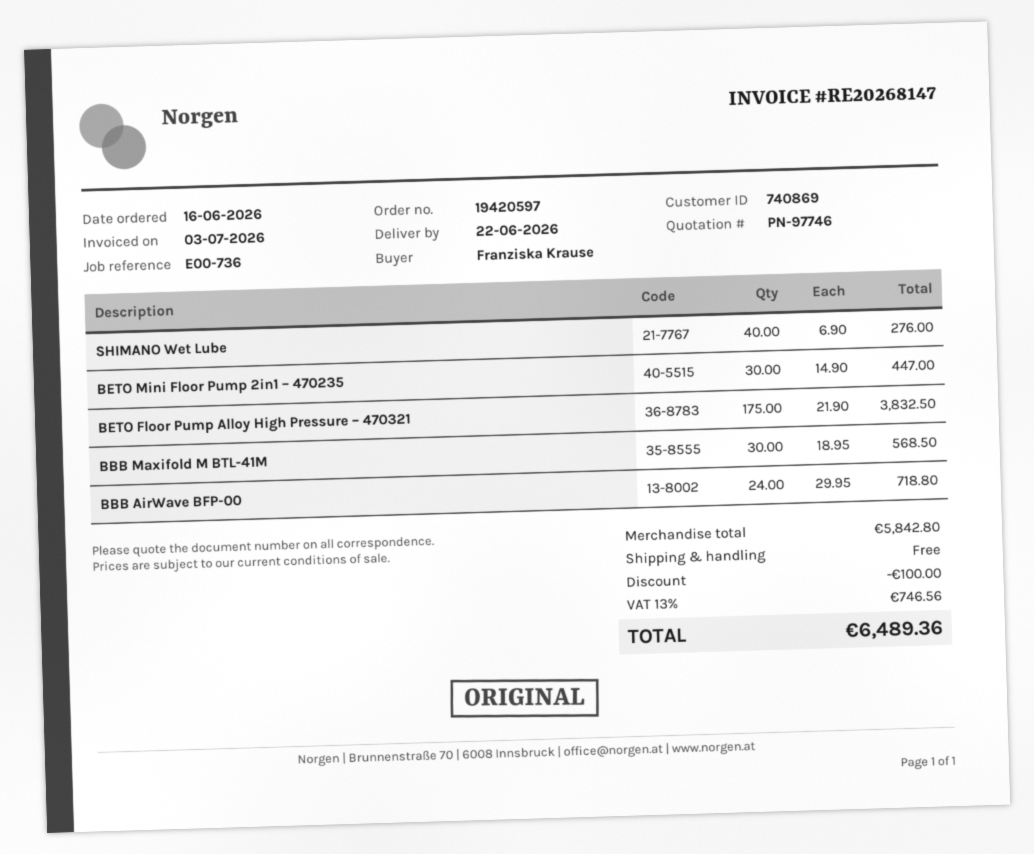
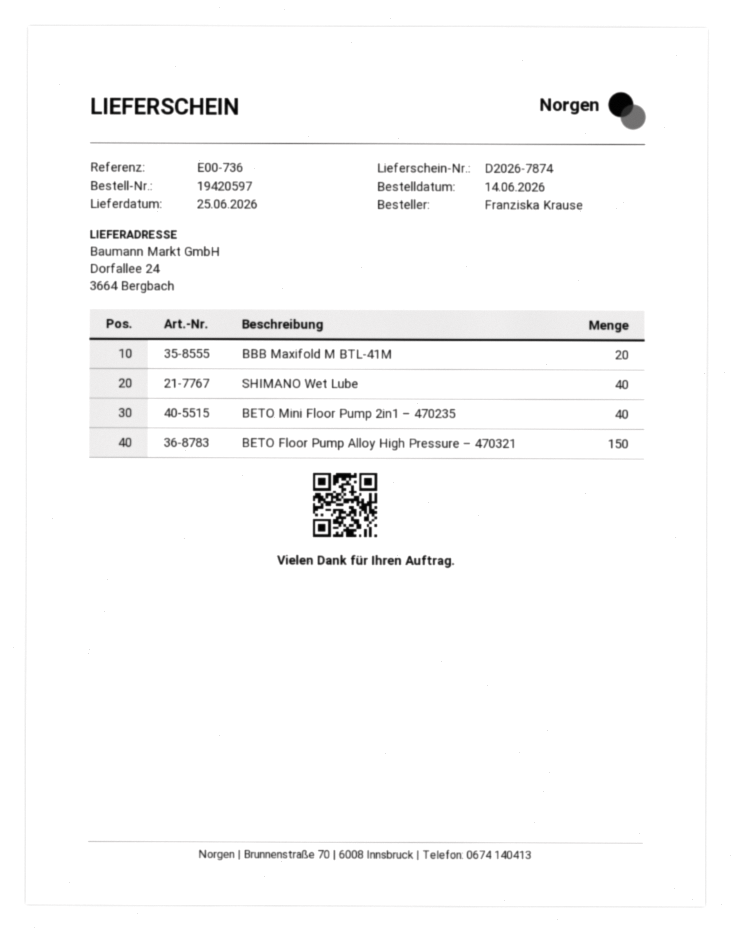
order date: 2026-06-16 -> 2026-06-14
delivery date: 2026-06-22 -> 2026-06-25
BETO Mini Floor Pump 2in1 – 470235: 30 -> 40
BETO Floor Pump Alloy High Pressure – 470321: 175 -> 150
BBB Maxifold M BTL-41M: 30 -> 20
BBB AirWave BFP-00: 24 -> none

